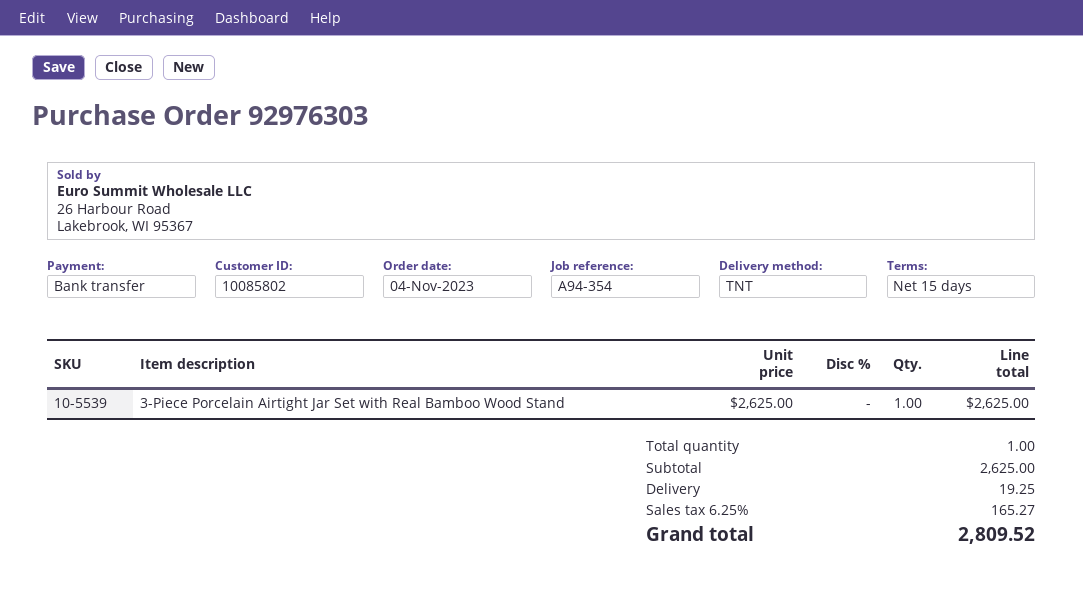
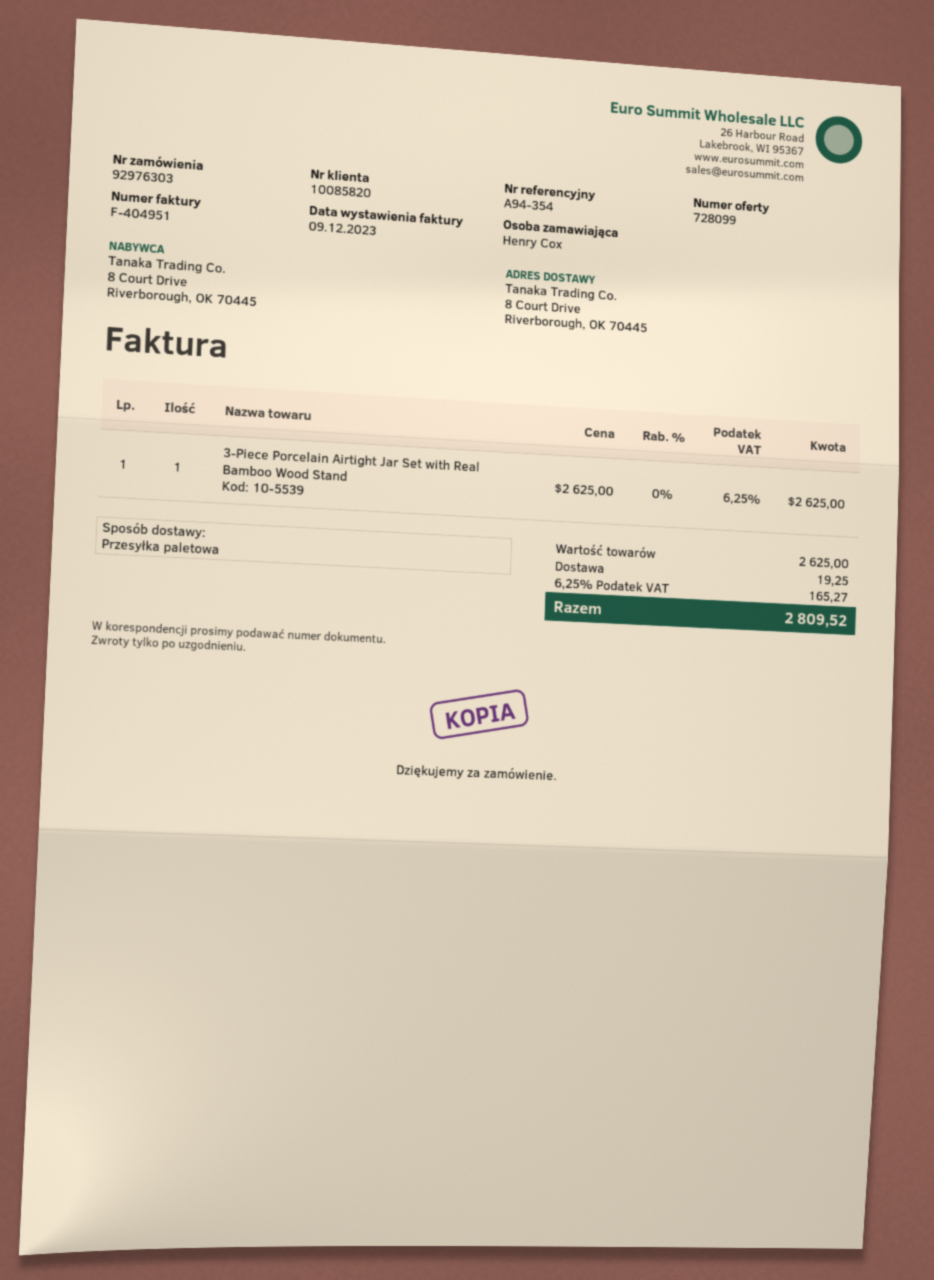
customer number: 10085802 -> 10085820
shipping method: TNT -> pallet freight

